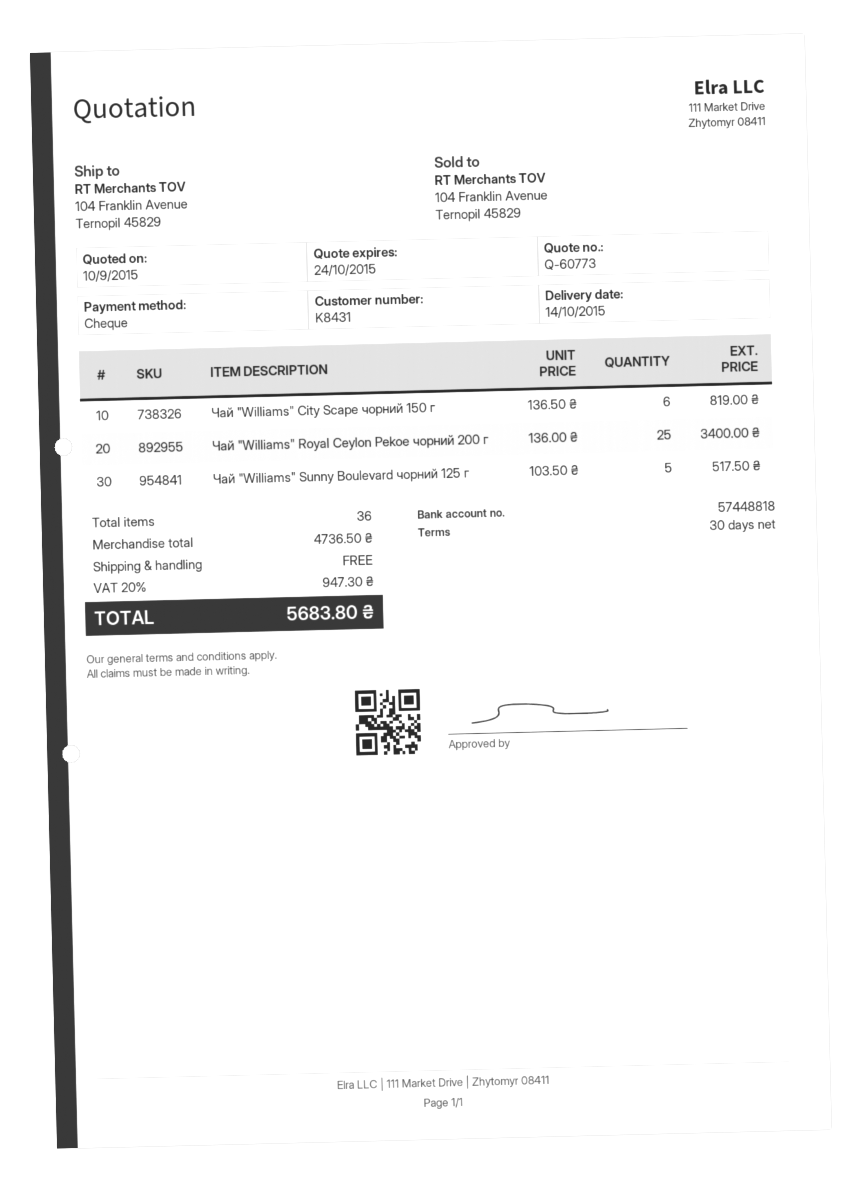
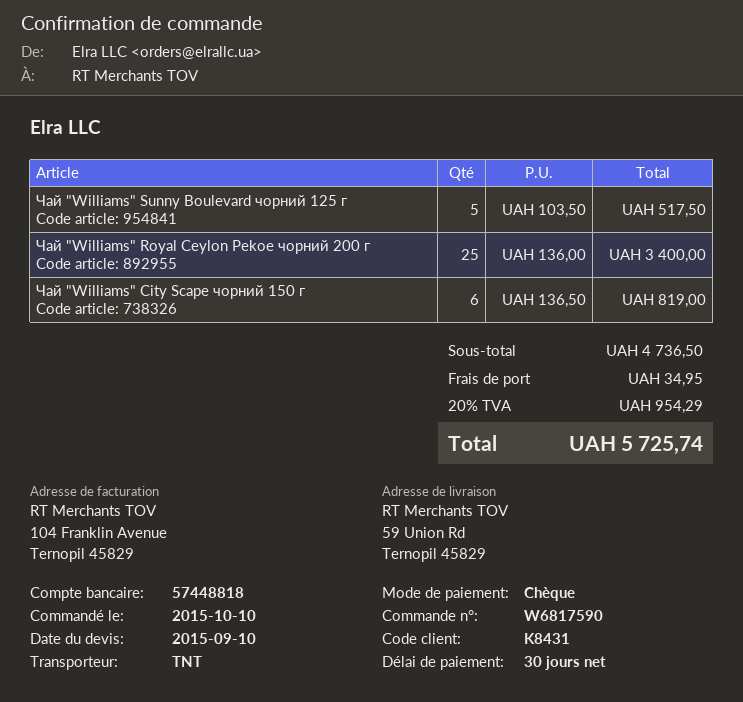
ship to: 104 Franklin Avenue, Ternopil 45829 -> 59 Union Rd, Ternopil 45829
shipping: 0.00 -> 34.95
tax: 20% = 947.30 -> 20% = 954.29
total: 5683.80 -> 5725.74

